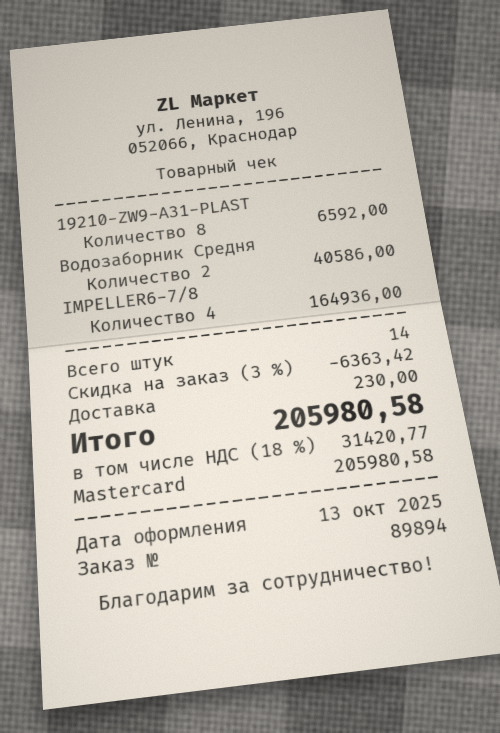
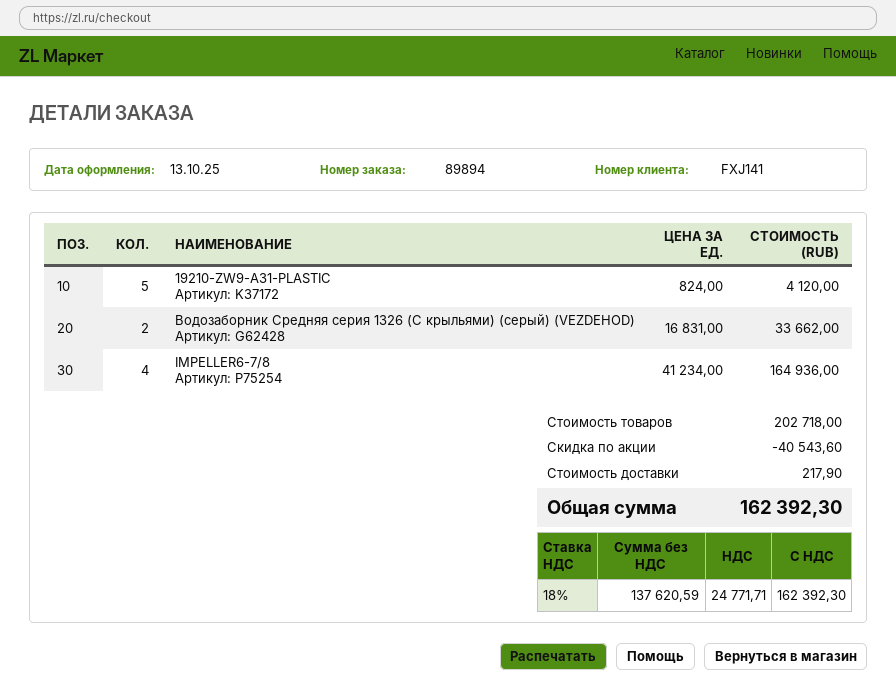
19210-ZW9-A31-PLAST: 8 for 6592.00 -> 5 for 4120.00
Водозаборник Средня: 2 for 40586.00 -> 2 for 33662.00
discount: 6363.42 -> 40543.60
shipping: 230.00 -> 217.90
tax: 18% = 31420.77 -> 18% = 24771.71
total: 205980.58 -> 162392.30

